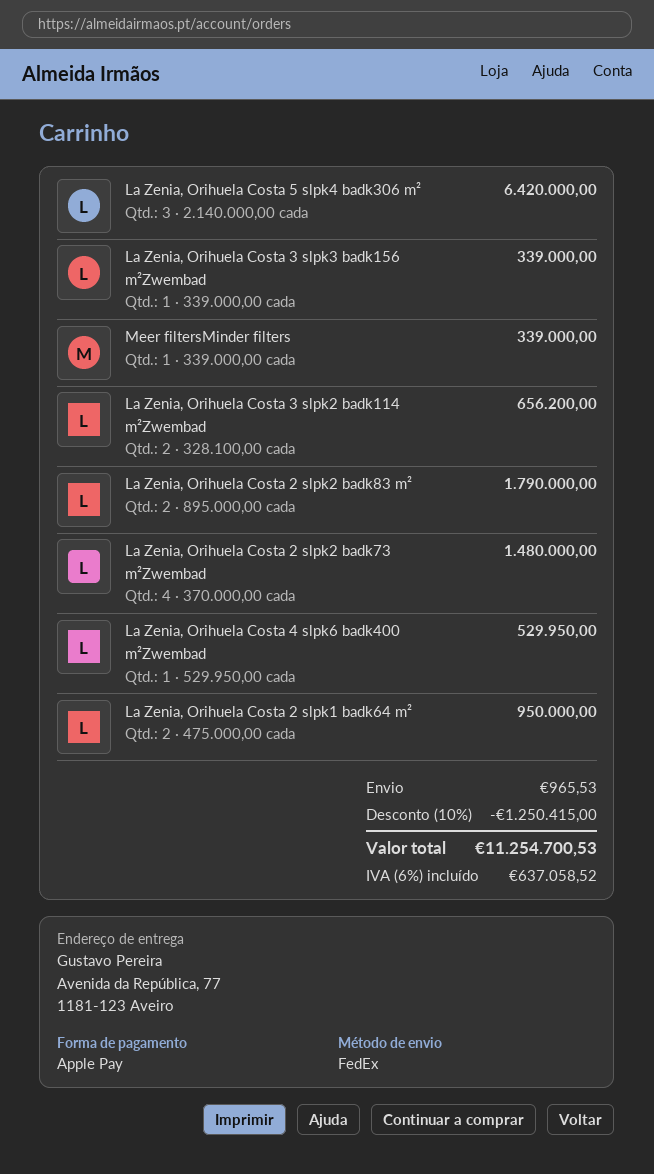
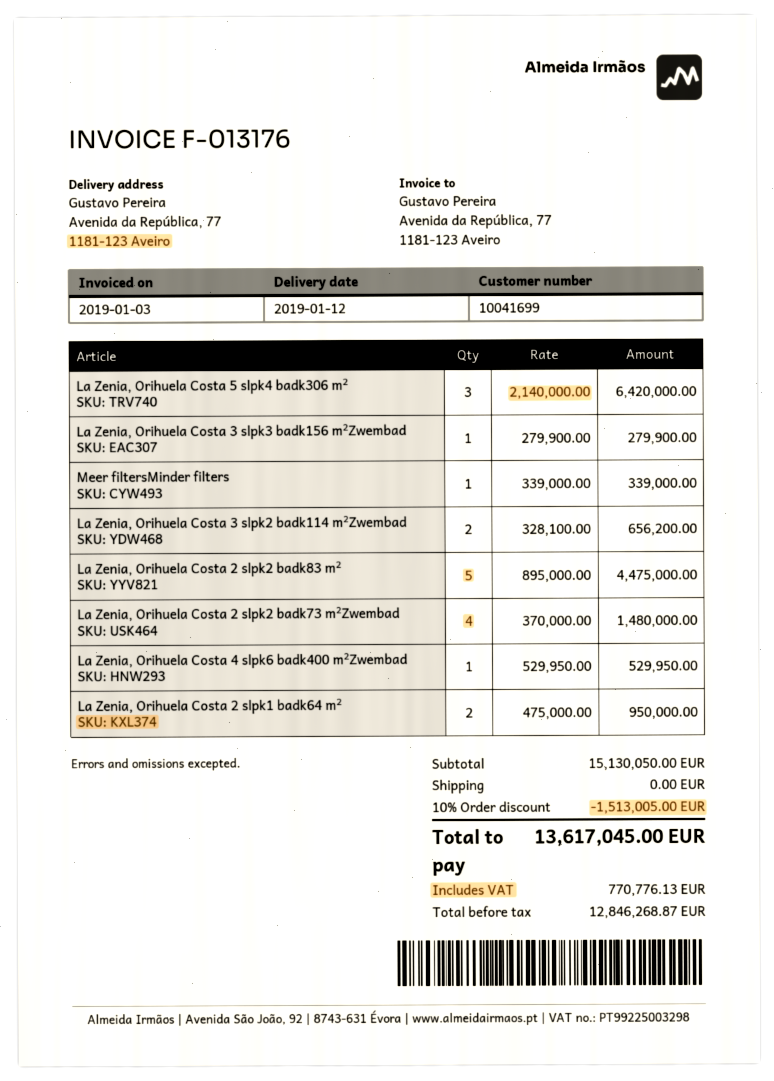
La Zenia, Orihuela Costa 3 slpk3 badk156 m²Zwembad: 1 x 339000.00 = 339000.00 -> 1 x 279900.00 = 279900.00
La Zenia, Orihuela Costa 2 slpk2 badk83 m²: 2 x 895000.00 = 1790000.00 -> 5 x 895000.00 = 4475000.00
discount: 10% = 1250415.00 -> 10% = 1513005.00
shipping: 965.53 -> 0.00
tax: 637058.52 -> 770776.13
total: 11254700.53 -> 13617045.00

